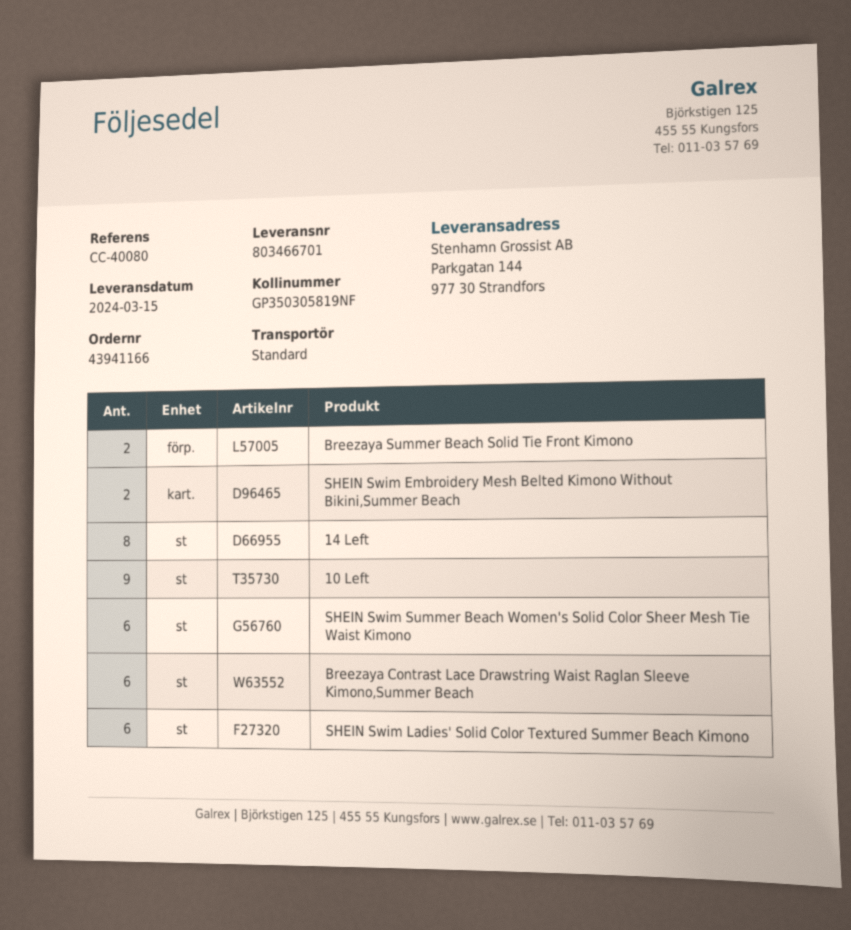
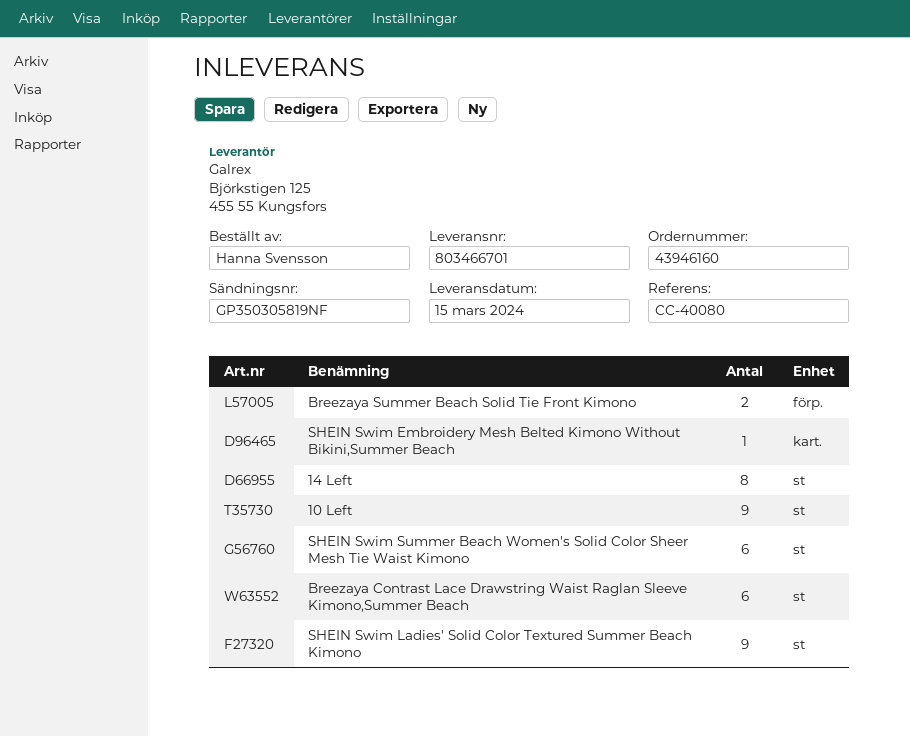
order number: 43941166 -> 43946160
SHEIN Swim Embroidery Mesh Belted Kimono Without Bikini,Summer Beach: 2 -> 1
SHEIN Swim Ladies' Solid Color Textured Summer Beach Kimono: 6 -> 9

